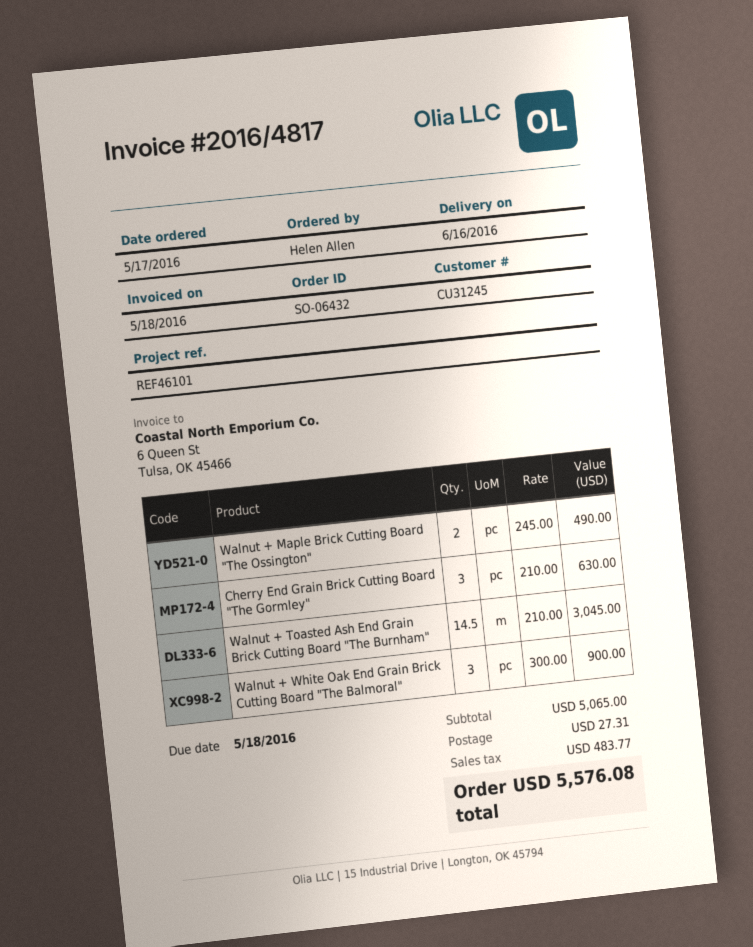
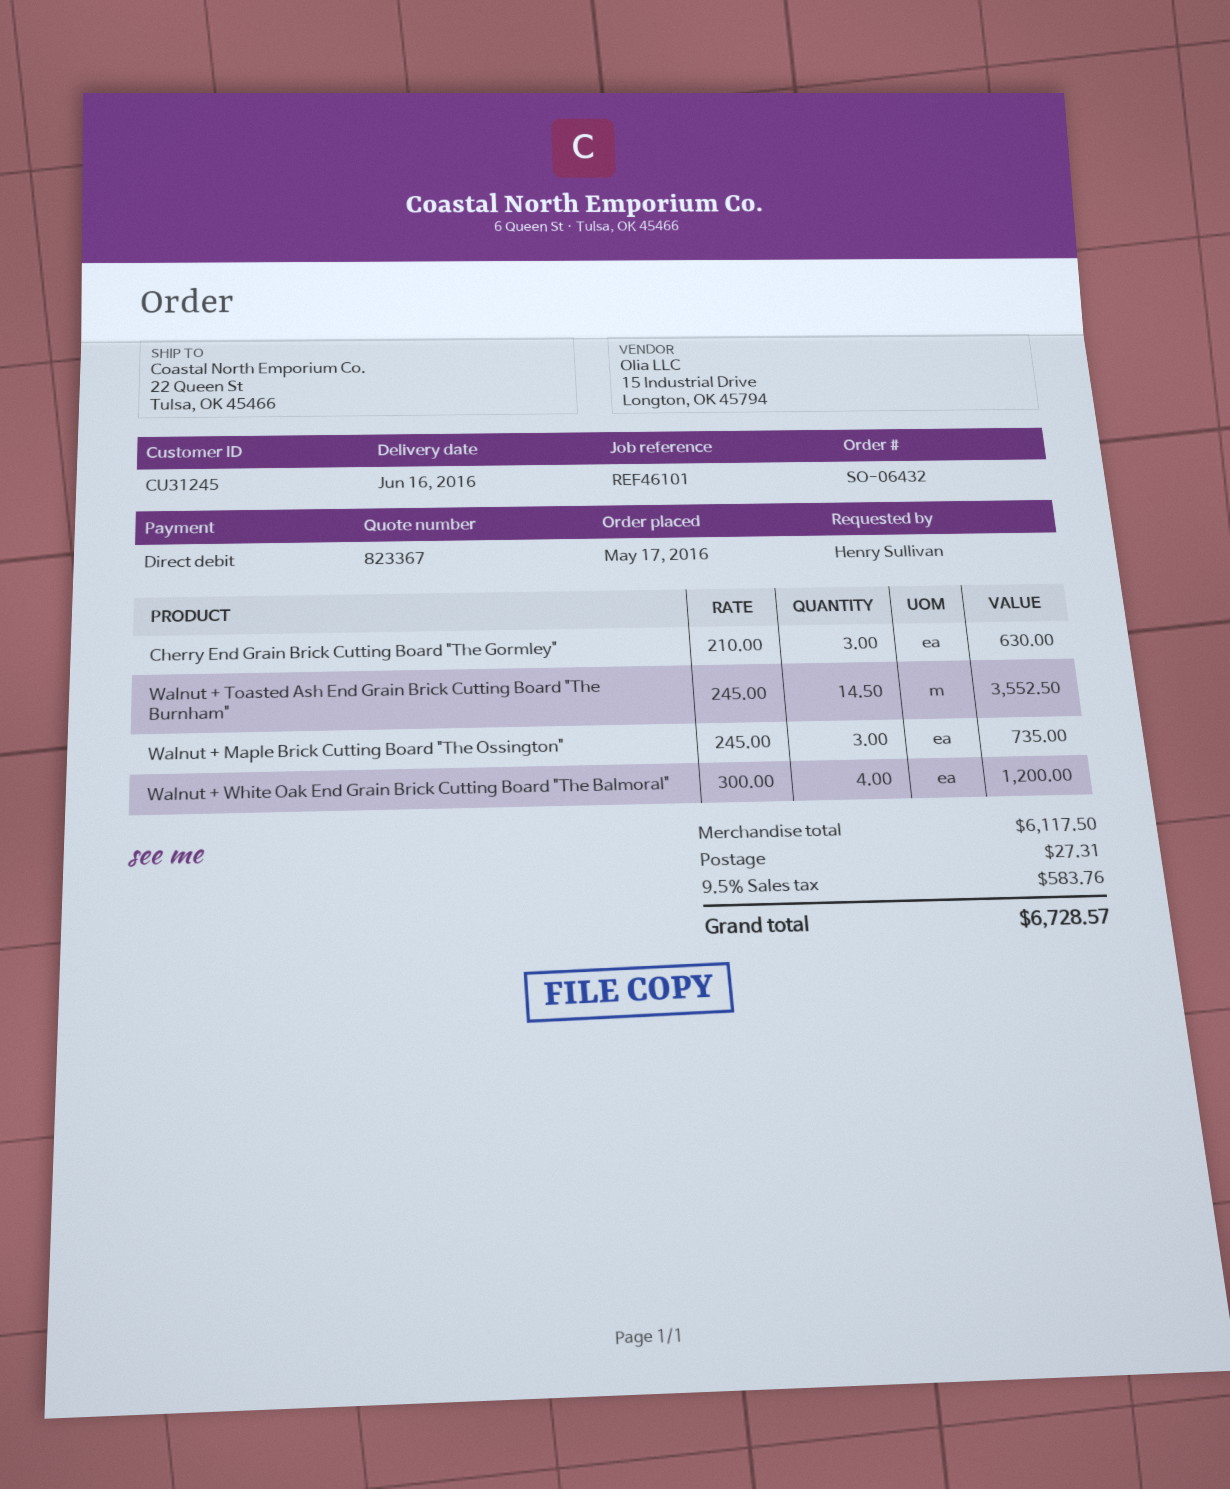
ordered by: Helen Allen -> Henry Sullivan
Walnut + Maple Brick Cutting Board "The Ossington": 2 x 245.00 = 490.00 -> 3 x 245.00 = 735.00
Walnut + Toasted Ash End Grain Brick Cutting Board "The Burnham": 14.5 x 210.00 = 3045.00 -> 14.5 x 245.00 = 3552.50
Walnut + White Oak End Grain Brick Cutting Board "The Balmoral": 3 x 300.00 = 900.00 -> 4 x 300.00 = 1200.00
subtotal: 5065.00 -> 6117.50
tax: 483.77 -> 583.76
total: 5576.08 -> 6728.57

